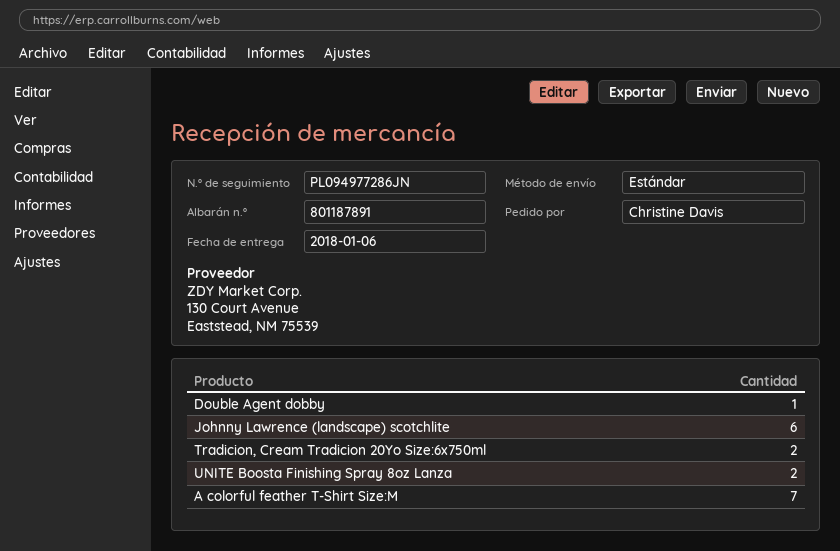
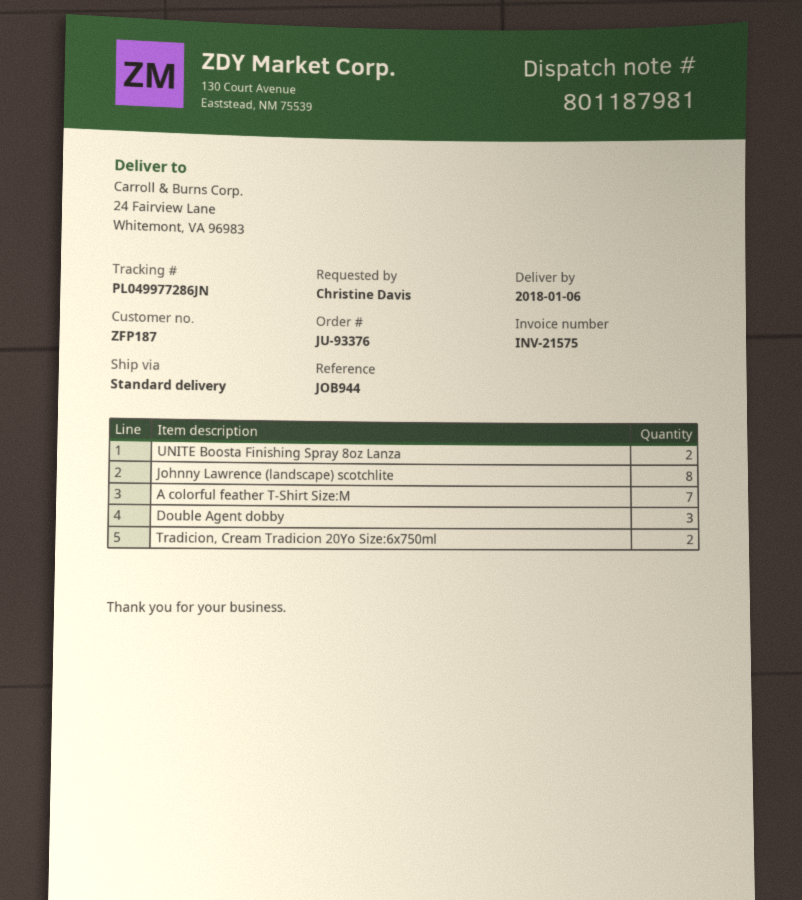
delivery note number: 801187891 -> 801187981
tracking number: PL094977286JN -> PL049977286JN
Double Agent dobby: 1 -> 3
Johnny Lawrence (landscape) scotchlite: 6 -> 8

